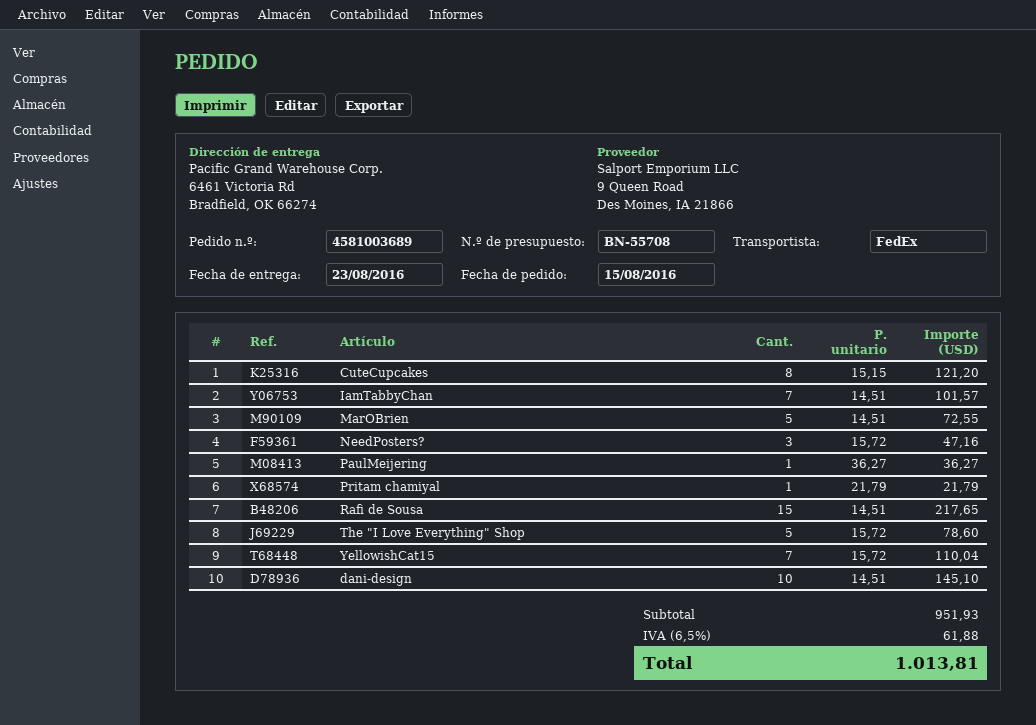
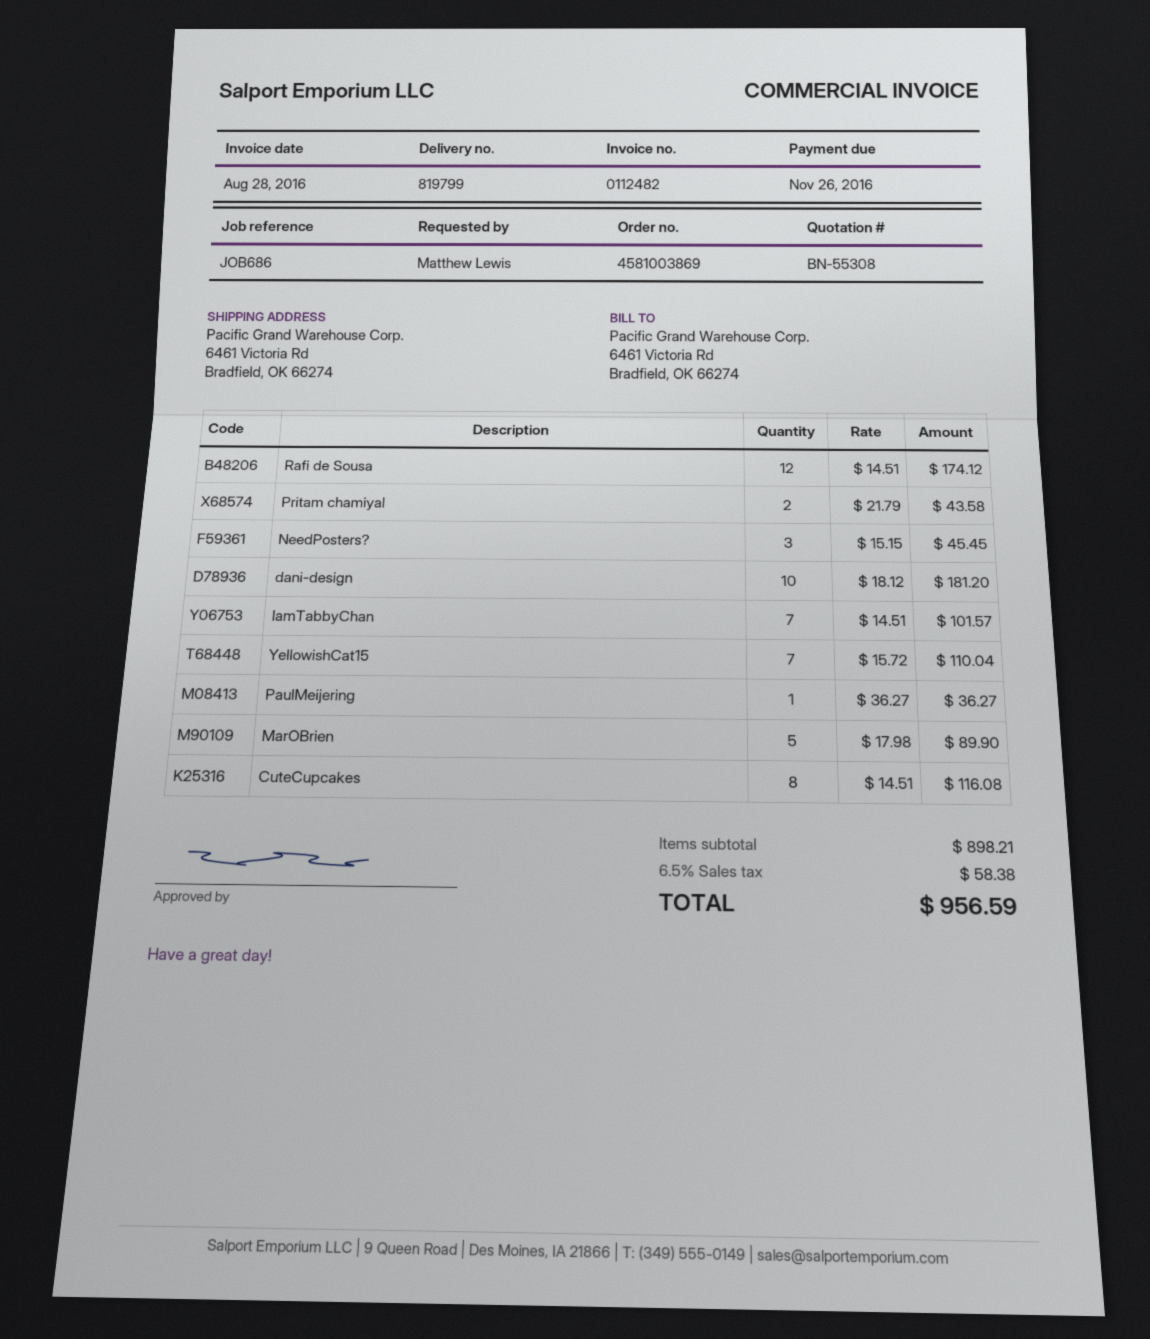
quote number: BN-55708 -> BN-55308
order number: 4581003689 -> 4581003869
CuteCupcakes: 8 x 15.15 = 121.20 -> 8 x 14.51 = 116.08
MarOBrien: 5 x 14.51 = 72.55 -> 5 x 17.98 = 89.90
NeedPosters?: 3 x 15.72 = 47.16 -> 3 x 15.15 = 45.45
Pritam chamiyal: 1 x 21.79 = 21.79 -> 2 x 21.79 = 43.58
Rafi de Sousa: 15 x 14.51 = 217.65 -> 12 x 14.51 = 174.12
The "I Love Everything" Shop: 5 x 15.72 = 78.60 -> none
dani-design: 10 x 14.51 = 145.10 -> 10 x 18.12 = 181.20
subtotal: 951.93 -> 898.21
tax: 6.5% = 61.88 -> 6.5% = 58.38
total: 1013.81 -> 956.59

